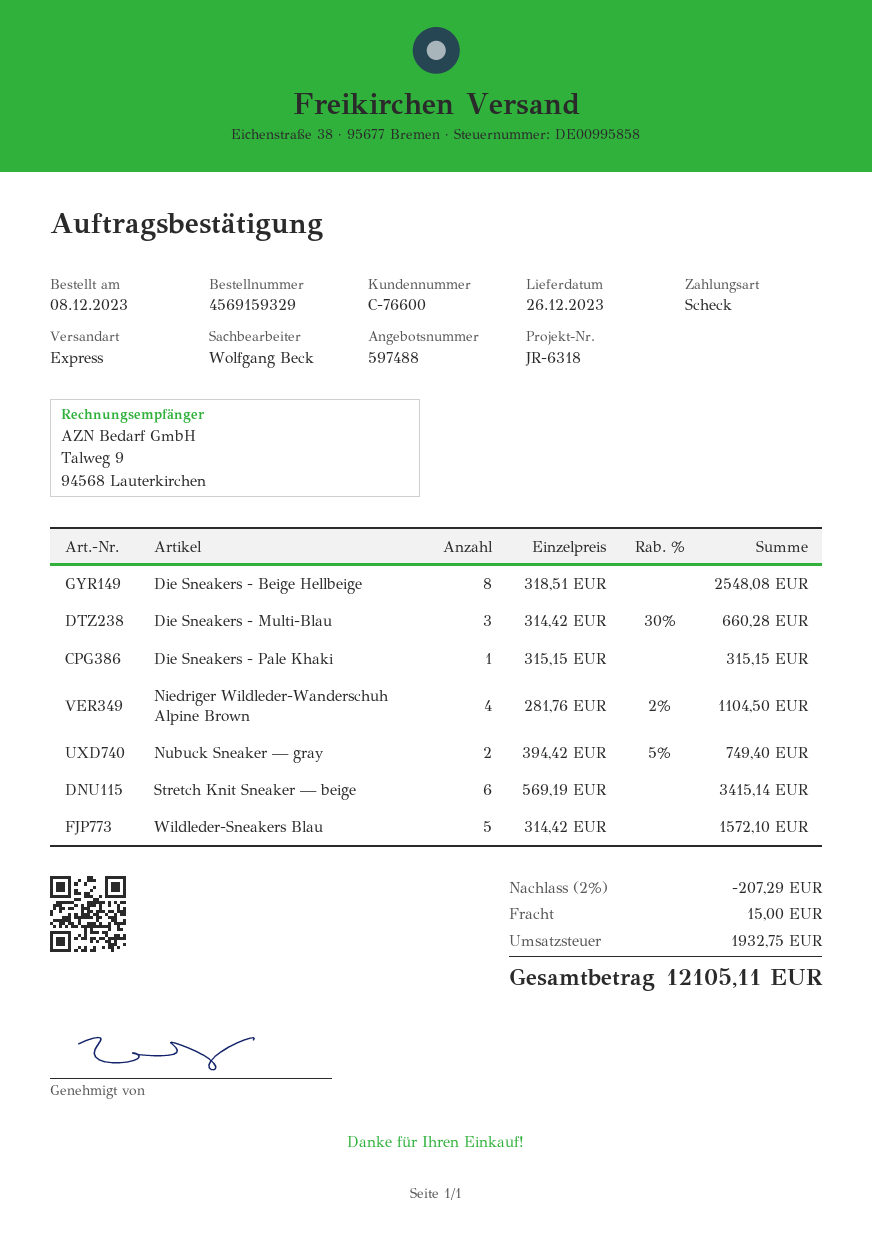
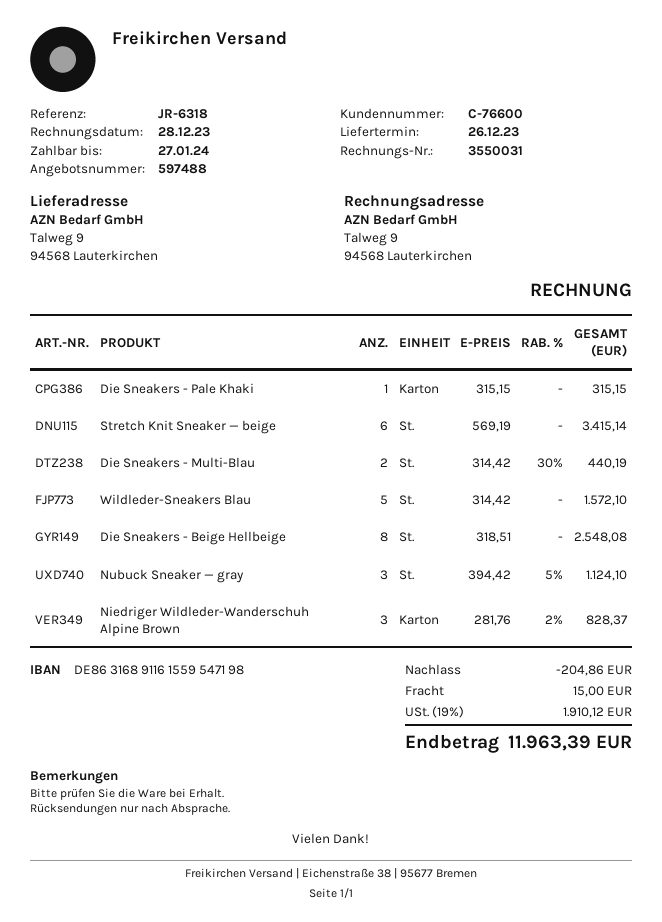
Die Sneakers - Multi-Blau: 3 x 314.42 - 30% = 660.28 -> 2 x 314.42 - 30% = 440.19
Niedriger Wildleder-Wanderschuh Alpine Brown: 4 x 281.76 - 2% = 1104.50 -> 3 x 281.76 - 2% = 828.37
Nubuck Sneaker — gray: 2 x 394.42 - 5% = 749.40 -> 3 x 394.42 - 5% = 1124.10
discount: 207.29 -> 204.86
tax: 1932.75 -> 1910.12
total: 12105.11 -> 11963.39

